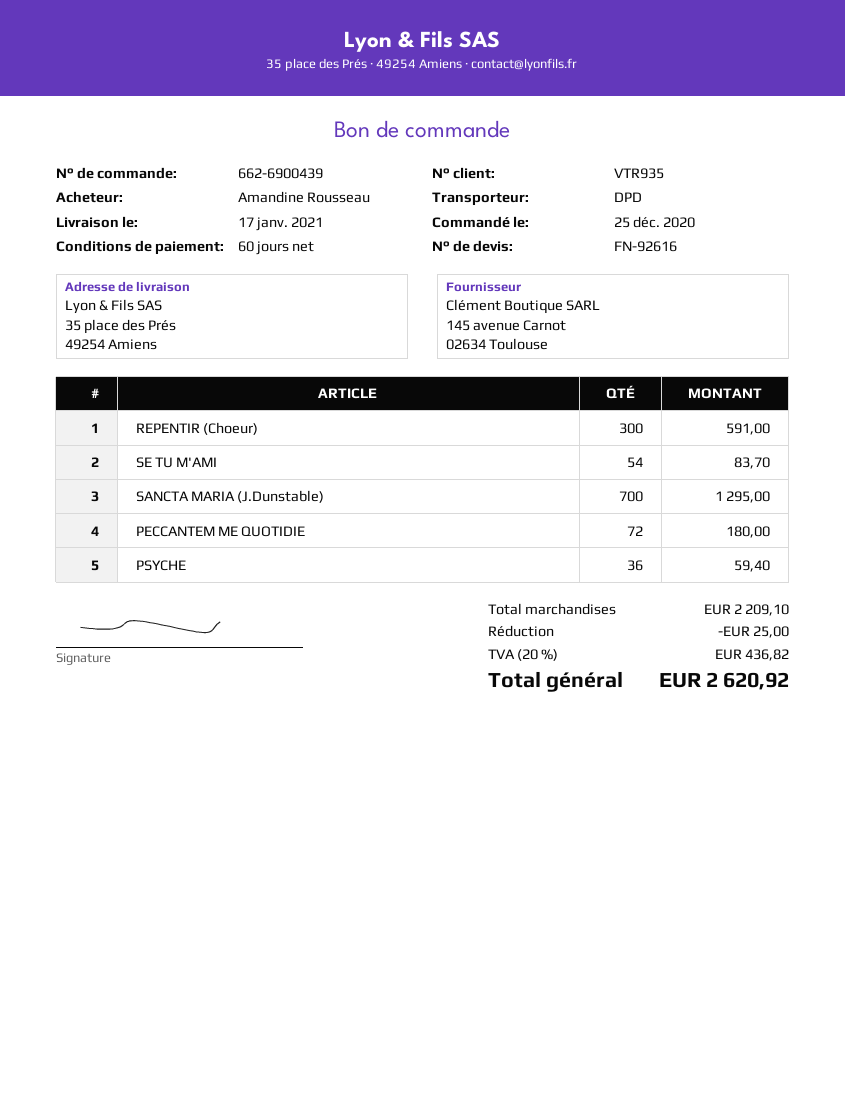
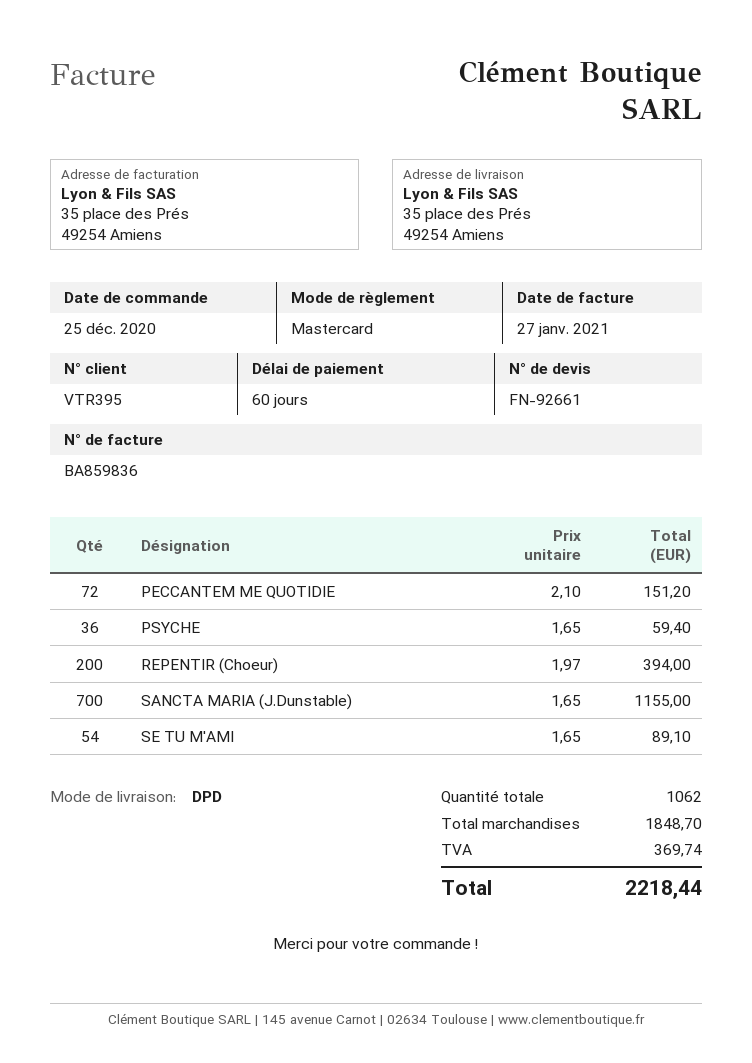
quote number: FN-92616 -> FN-92661
customer number: VTR935 -> VTR395
REPENTIR (Choeur): 300 for 591.00 -> 200 for 394.00
SE TU M'AMI: 54 for 83.70 -> 54 for 89.10
SANCTA MARIA (J.Dunstable): 700 for 1295.00 -> 700 for 1155.00
PECCANTEM ME QUOTIDIE: 72 for 180.00 -> 72 for 151.20
subtotal: 2209.10 -> 1848.70
discount: 25.00 -> none
tax: 436.82 -> 369.74
total: 2620.92 -> 2218.44

